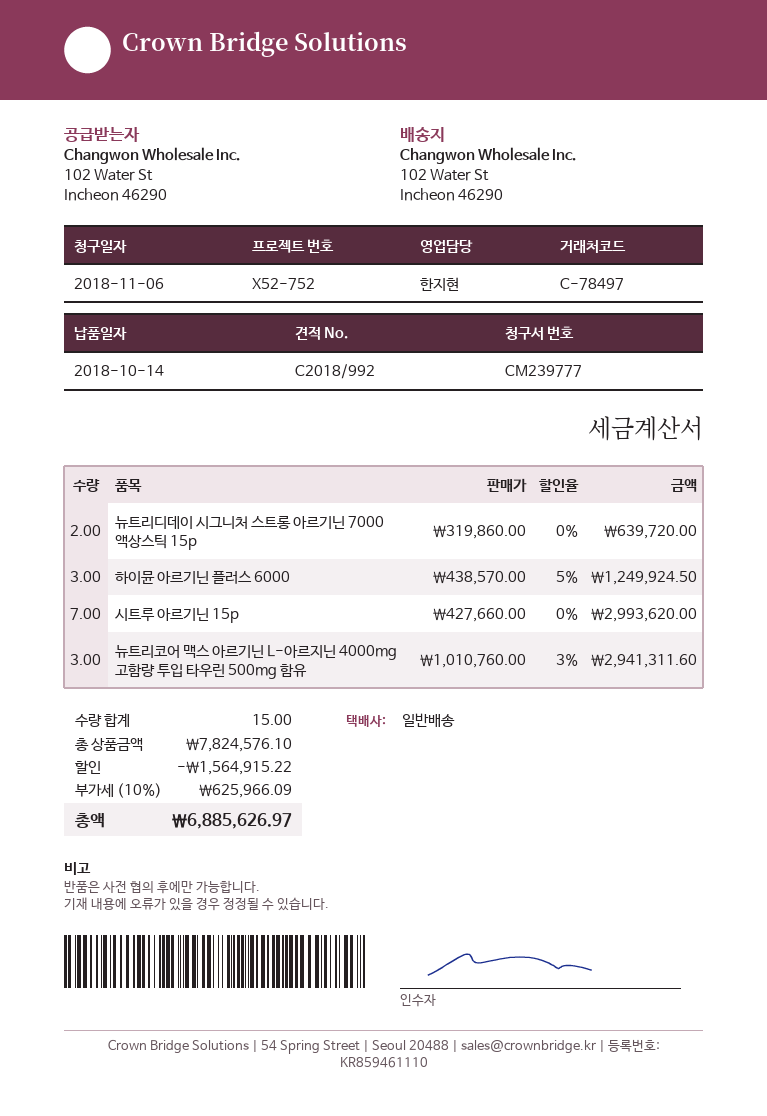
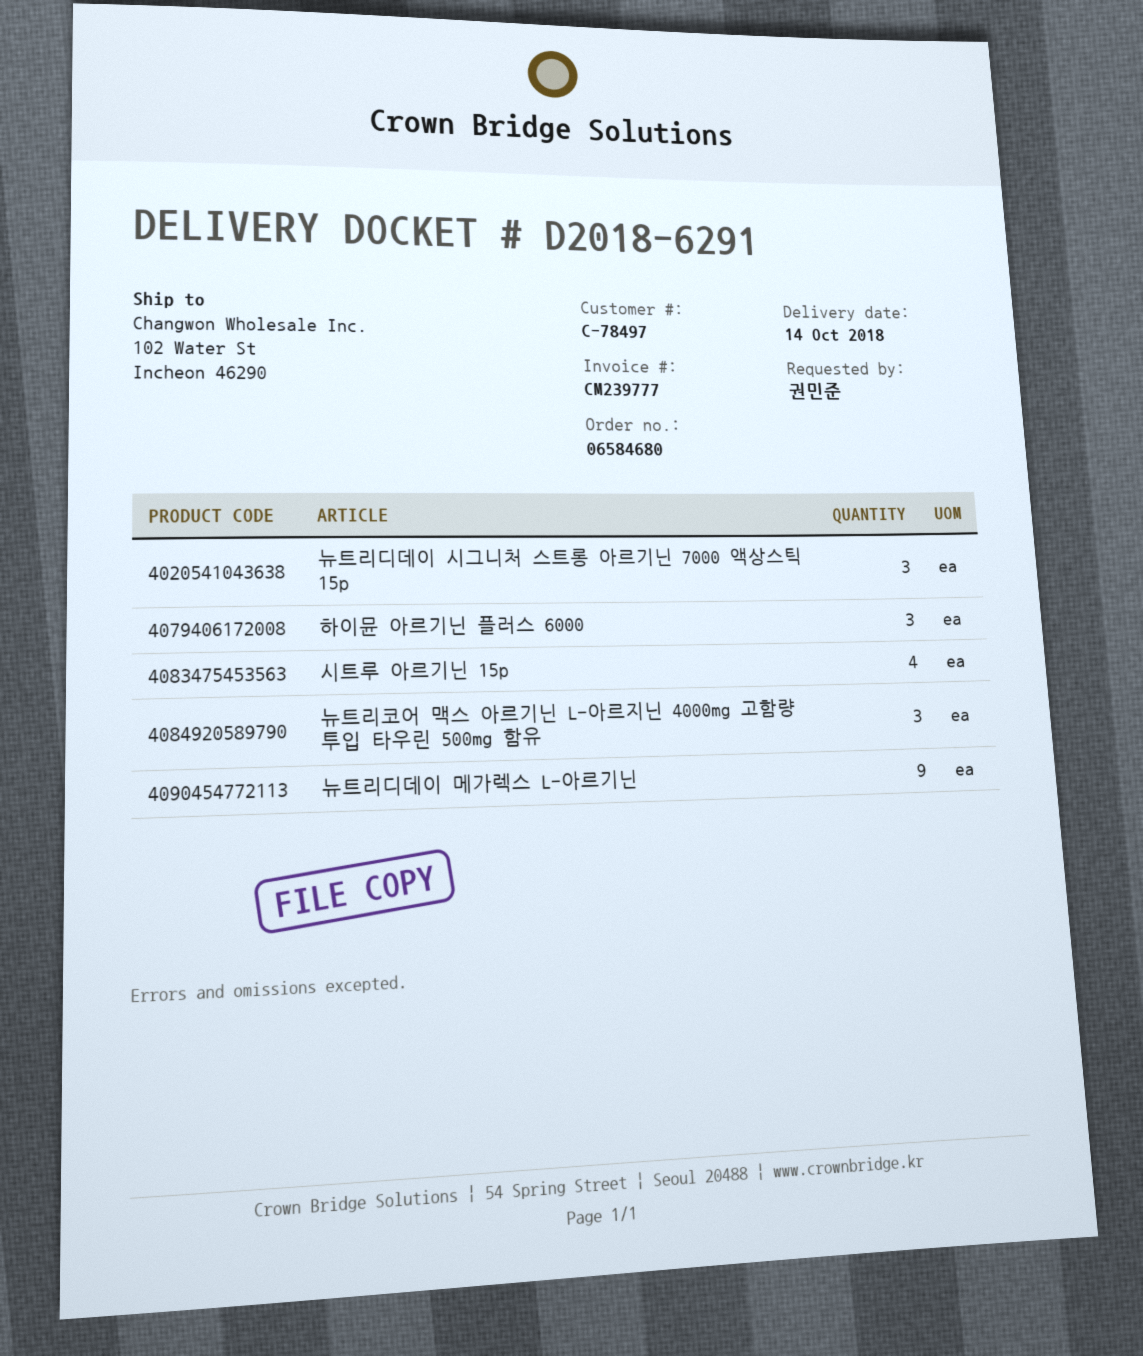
뉴트리디데이 시그니처 스트롱 아르기닌 7000 액상스틱 15p: 2 -> 3
시트루 아르기닌 15p: 7 -> 4
뉴트리디데이 메가렉스 L-아르기닌: none -> 9

